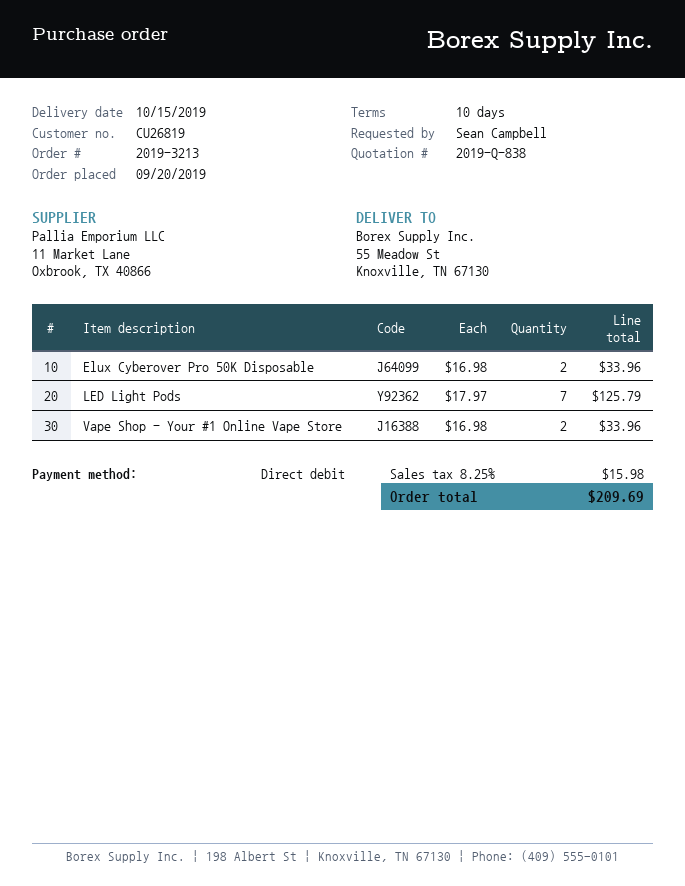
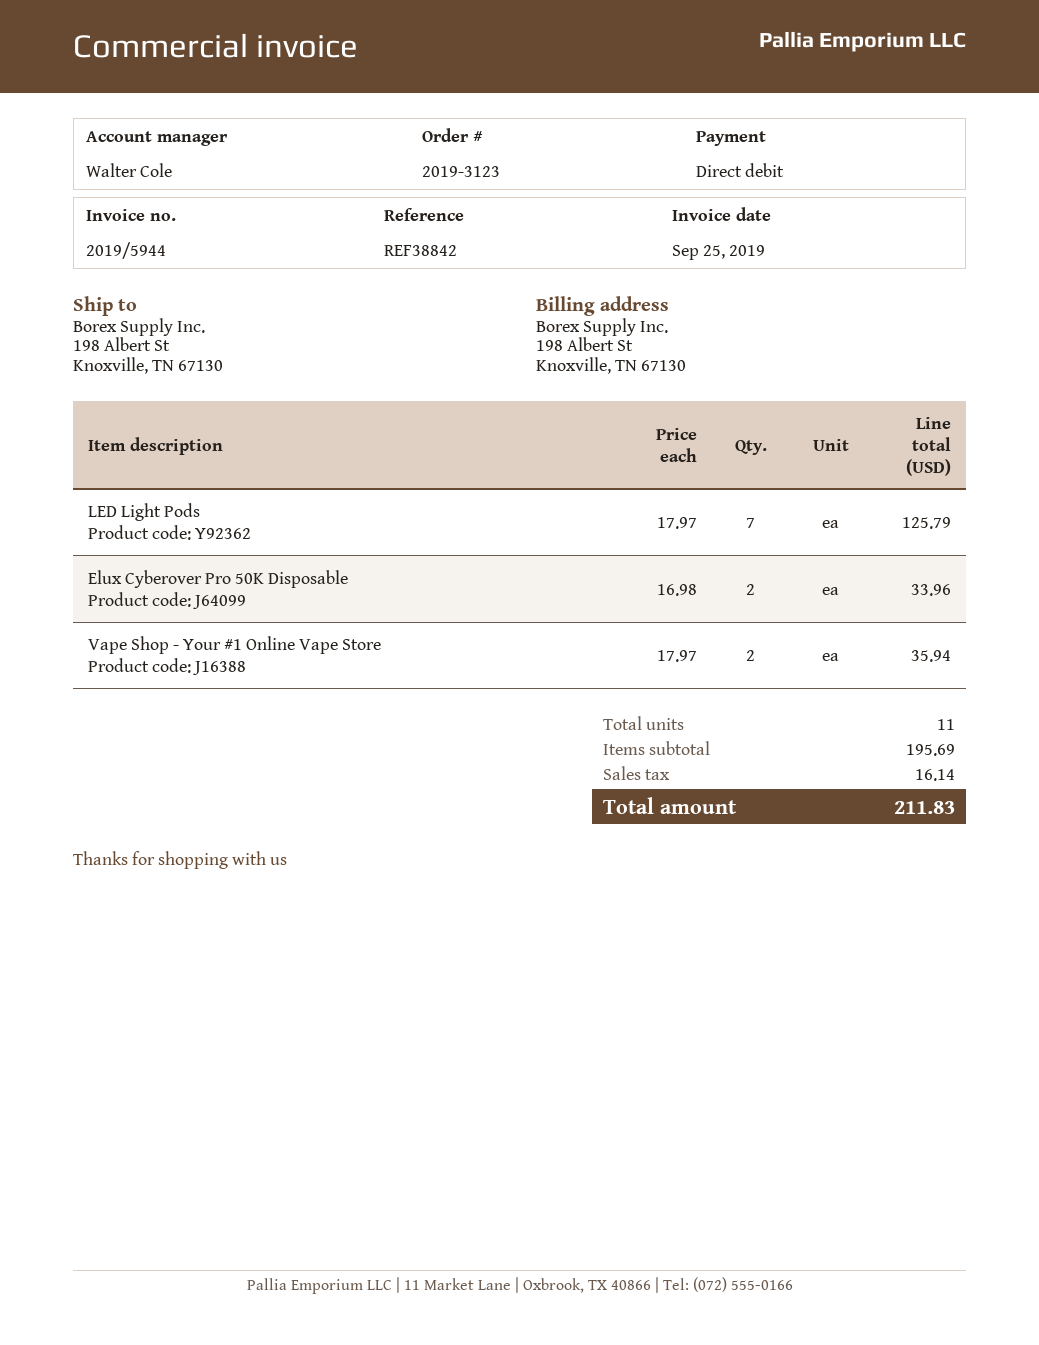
order number: 2019-3213 -> 2019-3123
ship to: 55 Meadow St, Knoxville, TN 67130 -> 198 Albert St, Knoxville, TN 67130
Vape Shop - Your #1 Online Vape Store: 2 x 16.98 = 33.96 -> 2 x 17.97 = 35.94
tax: 15.98 -> 16.14
total: 209.69 -> 211.83

